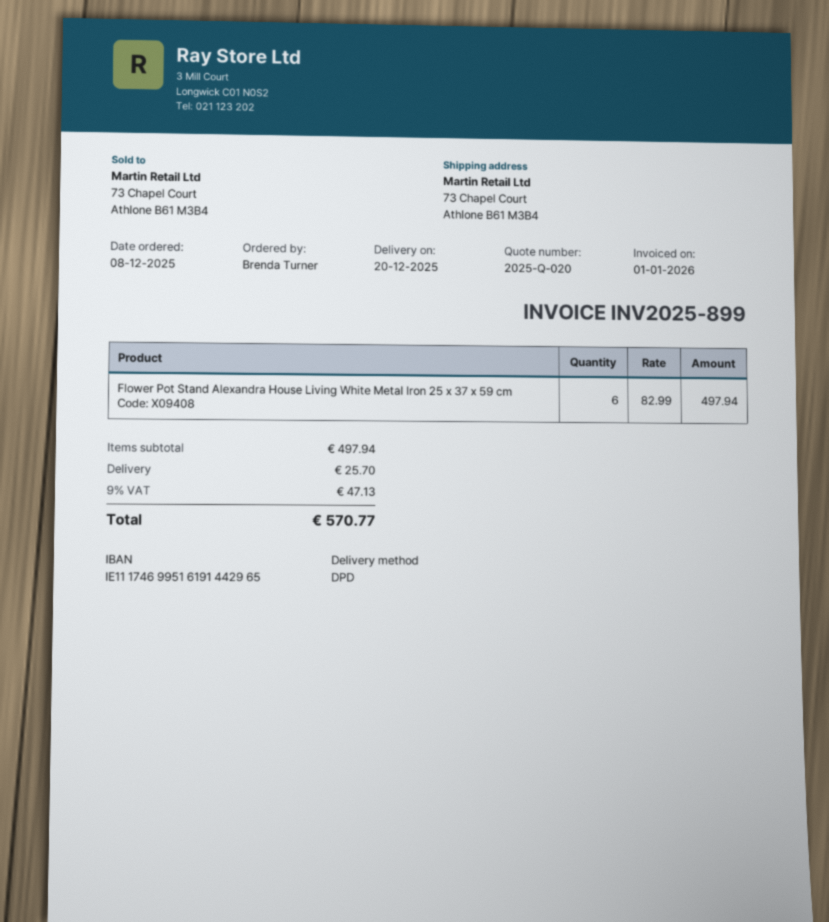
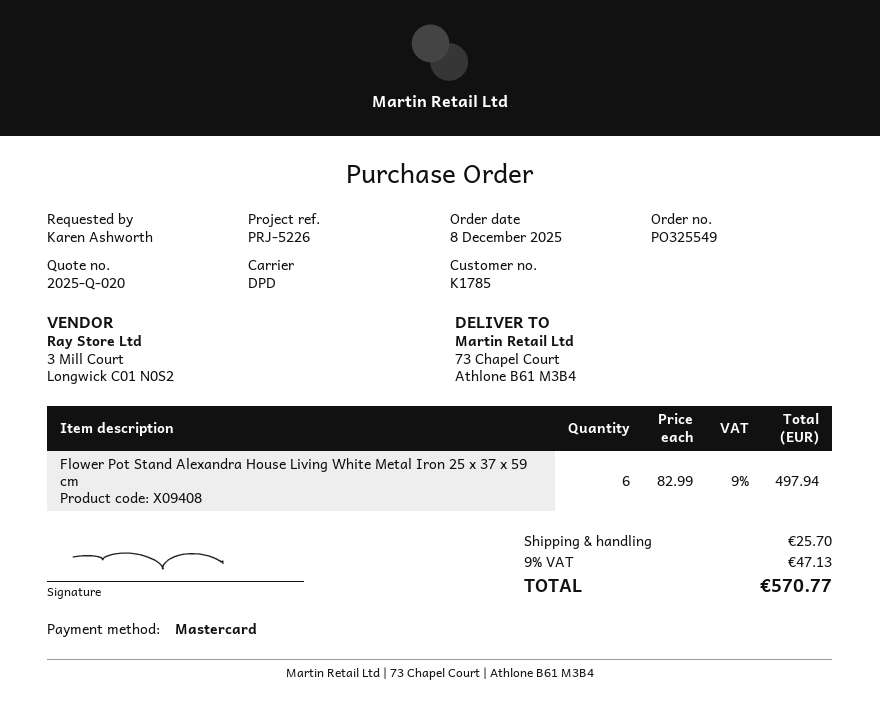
ordered by: Brenda Turner -> Karen Ashworth

